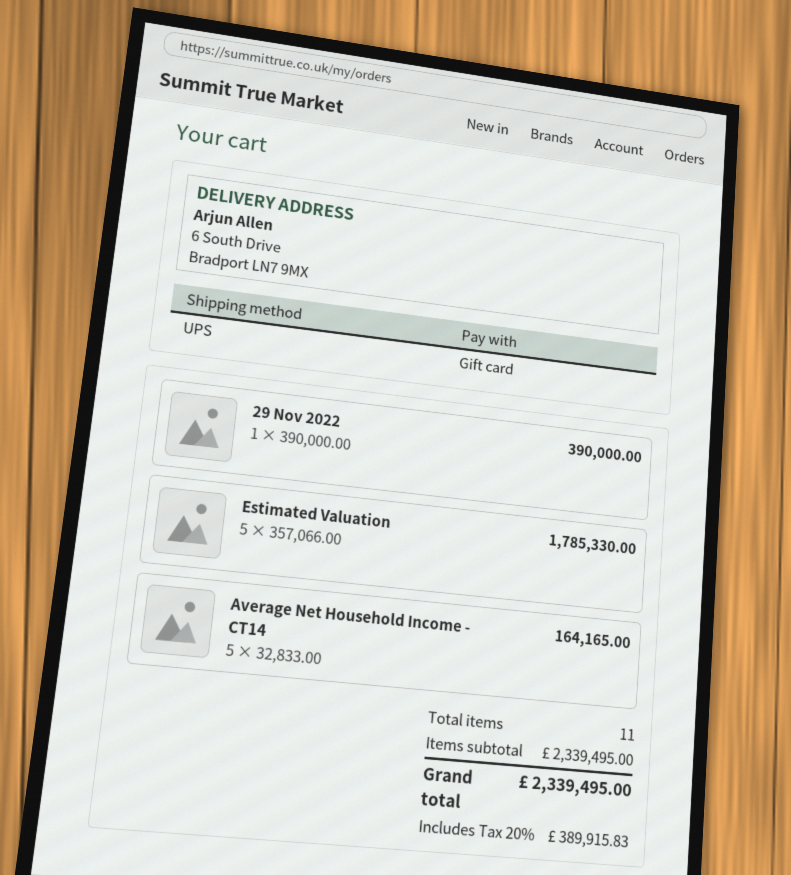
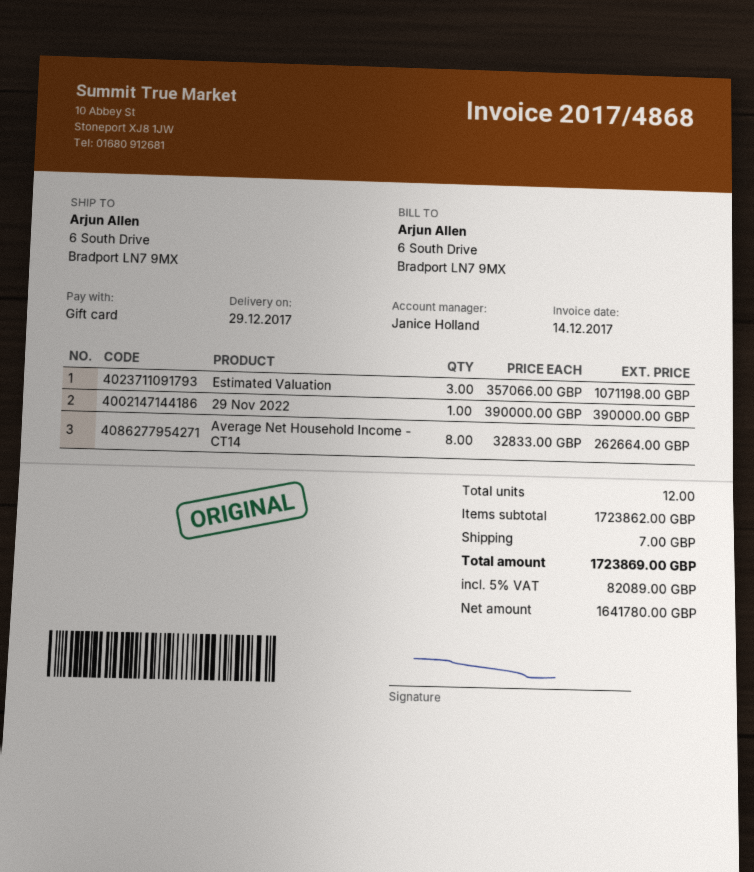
Estimated Valuation: 5 x 357066.00 = 1785330.00 -> 3 x 357066.00 = 1071198.00
Average Net Household Income - CT14: 5 x 32833.00 = 164165.00 -> 8 x 32833.00 = 262664.00
total quantity: 11 -> 12
subtotal: 2339495.00 -> 1723862.00
shipping: none -> 7.00
tax: 20% = 389915.83 -> 5% = 82089.00
total: 2339495.00 -> 1723869.00

